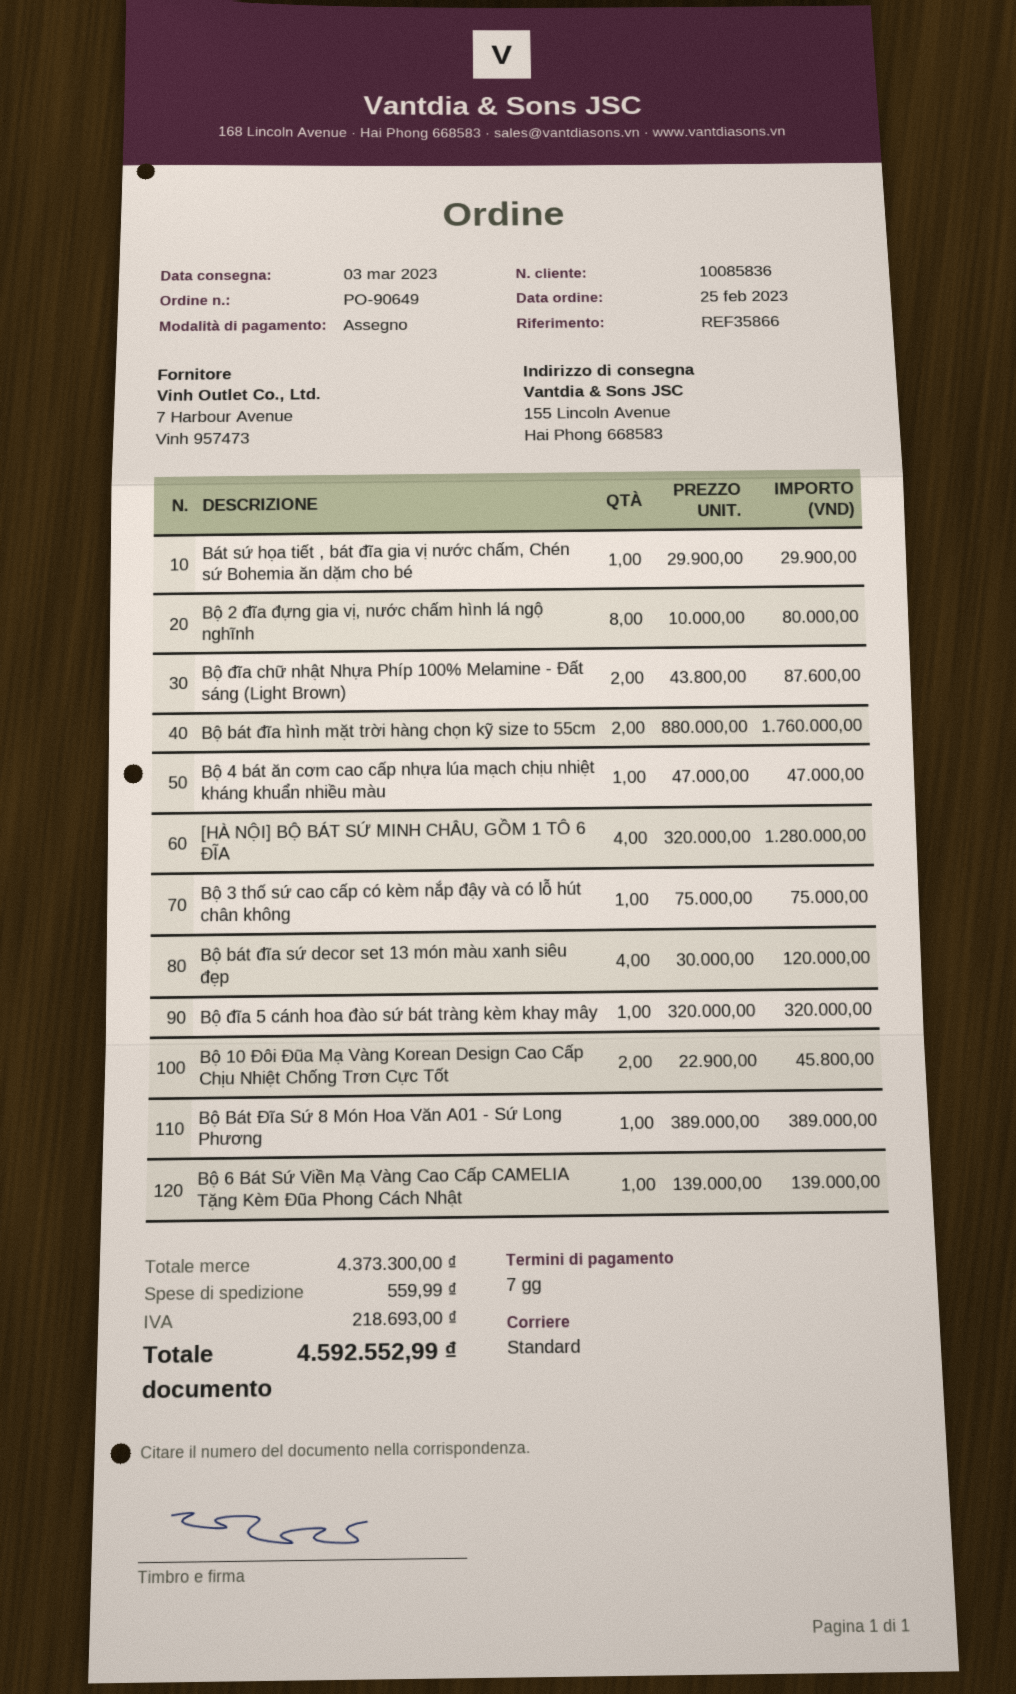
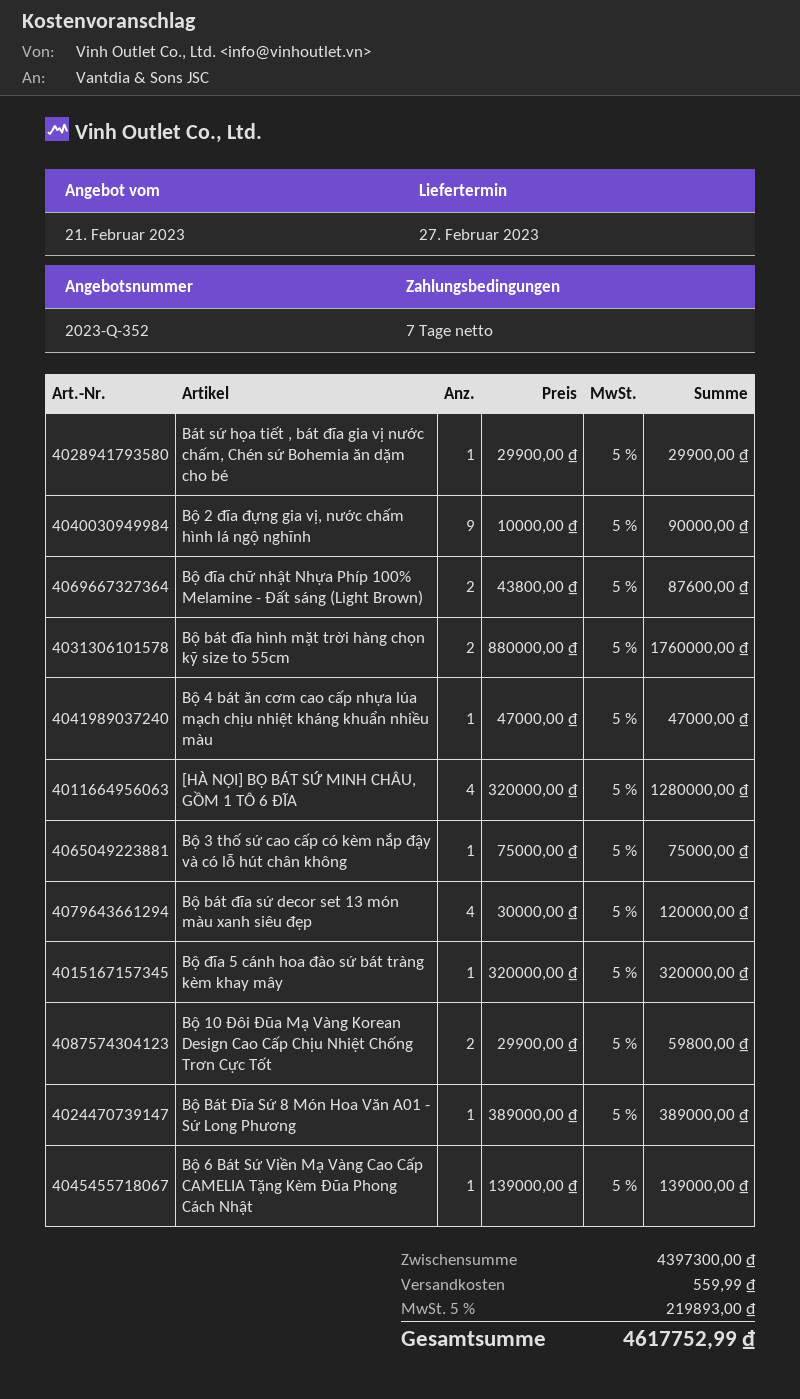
delivery date: 2023-03-03 -> 2023-02-27
Bộ 2 đĩa đựng gia vị, nước chấm hình lá ngộ nghĩnh: 8 x 10000.00 = 80000.00 -> 9 x 10000.00 = 90000.00
Bộ 10 Đôi Đũa Mạ Vàng Korean Design Cao Cấp Chịu Nhiệt Chống Trơn Cực Tốt: 2 x 22900.00 = 45800.00 -> 2 x 29900.00 = 59800.00
subtotal: 4373300.00 -> 4397300.00
tax: 218693.00 -> 219893.00
total: 4592552.99 -> 4617752.99

